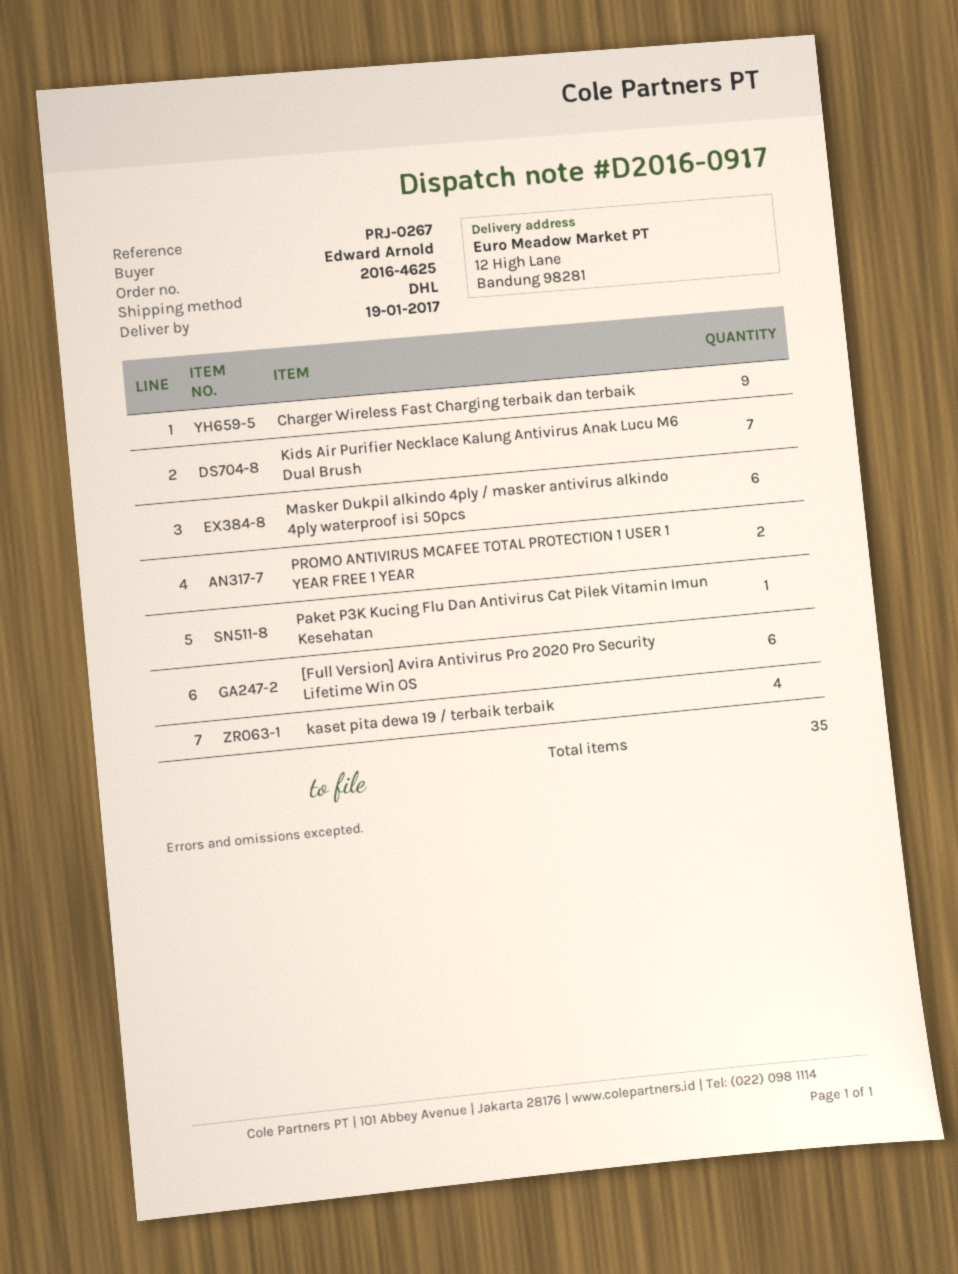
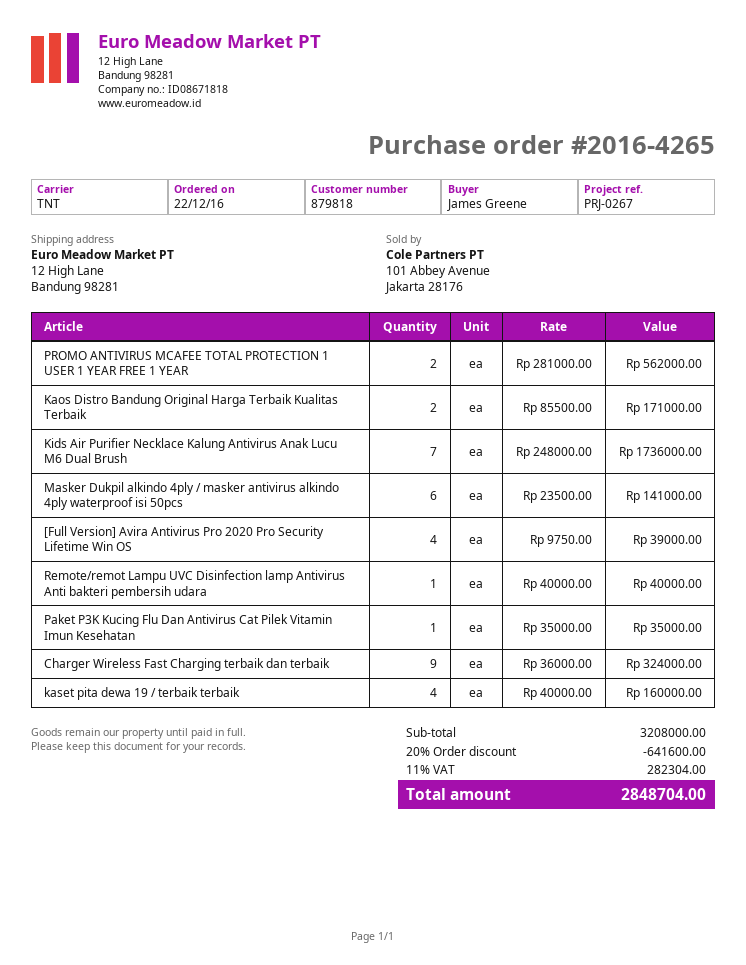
order number: 2016-4625 -> 2016-4265
ordered by: Edward Arnold -> James Greene
shipping method: DHL -> TNT
[Full Version] Avira Antivirus Pro 2020 Pro Security Lifetime Win OS: 6 -> 4
Kaos Distro Bandung Original Harga Terbaik Kualitas Terbaik: none -> 2
Remote/remot Lampu UVC Disinfection lamp Antivirus Anti bakteri pembersih udara: none -> 1

